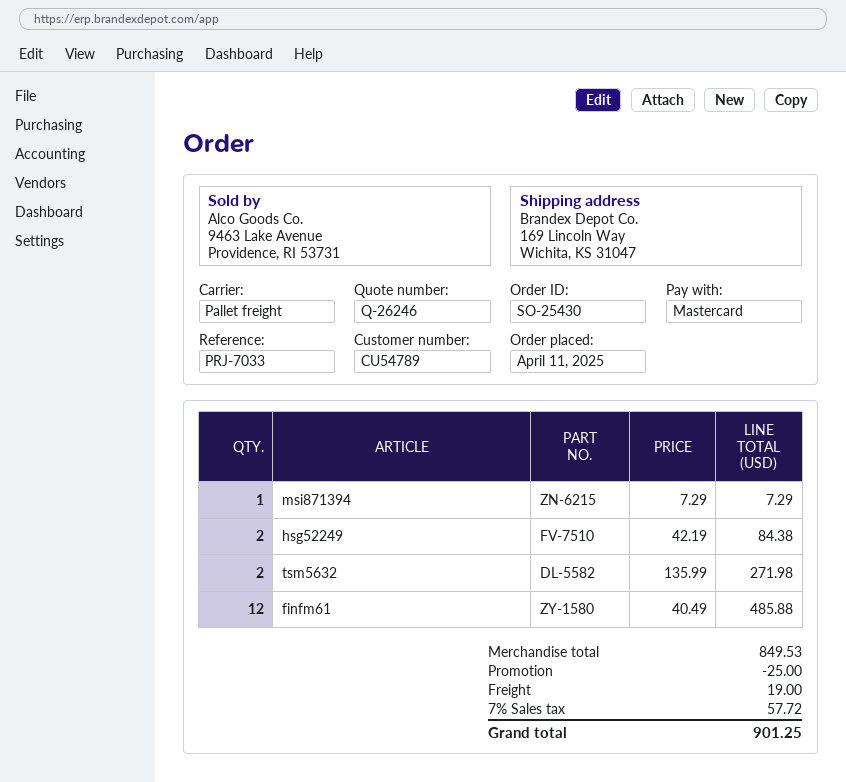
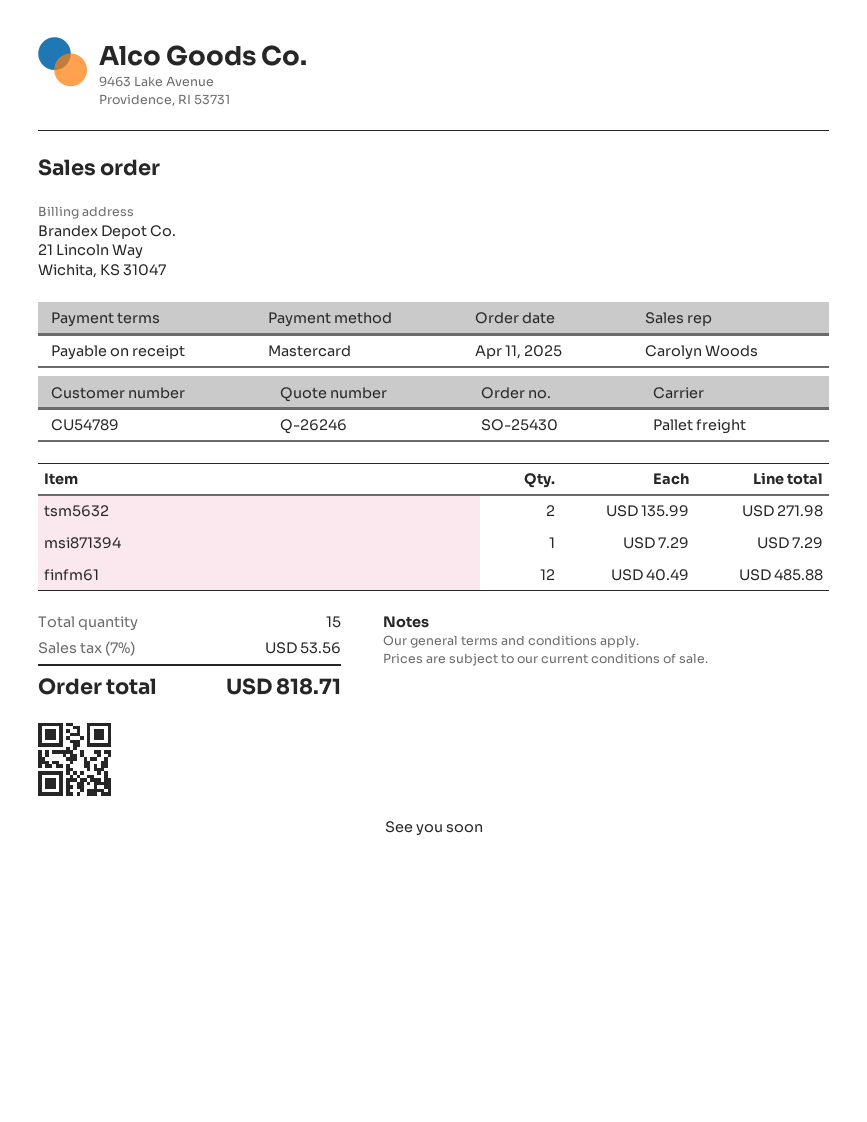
hsg52249: 2 x 42.19 = 84.38 -> none
discount: 25.00 -> none
shipping: 19.00 -> none
tax: 7% = 57.72 -> 7% = 53.56
total: 901.25 -> 818.71

